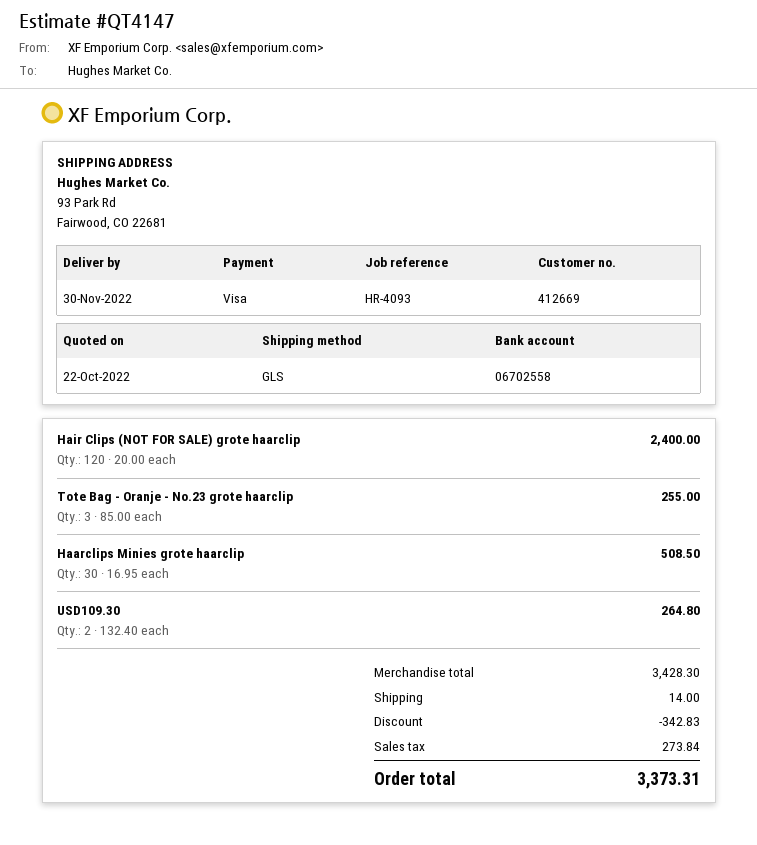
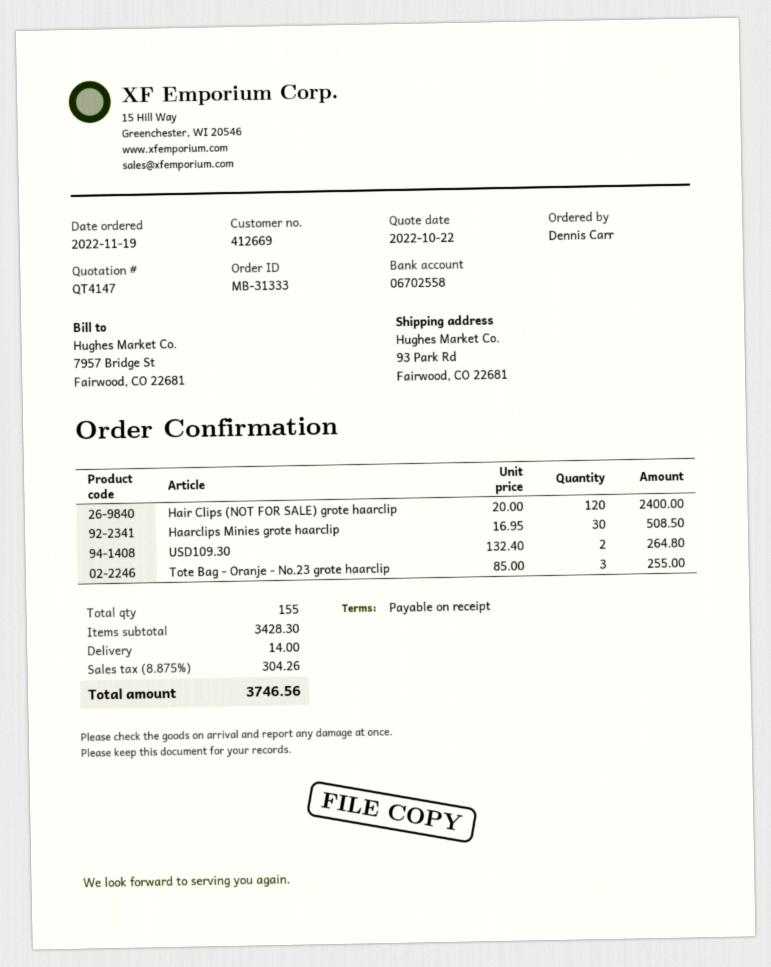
discount: 342.83 -> none
tax: 273.84 -> 304.26
total: 3373.31 -> 3746.56

